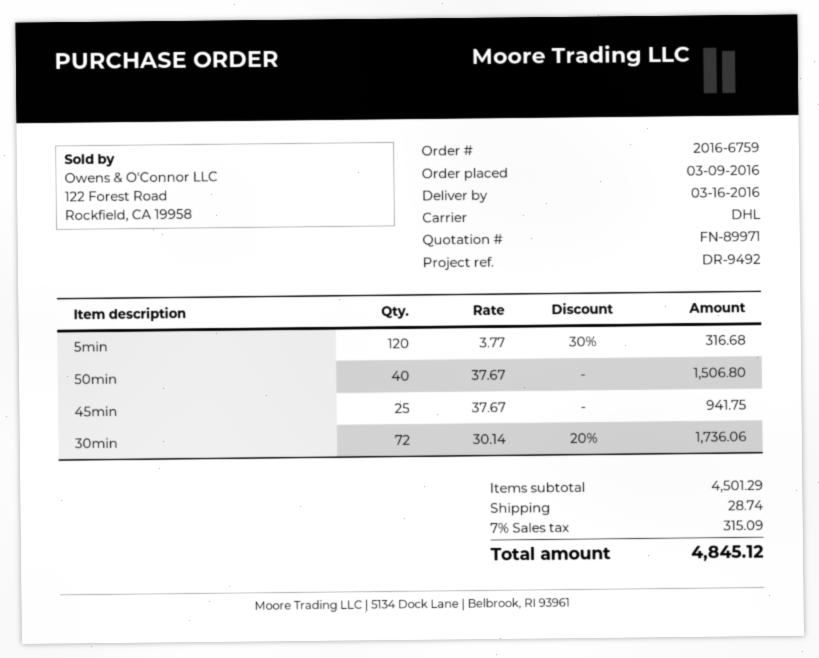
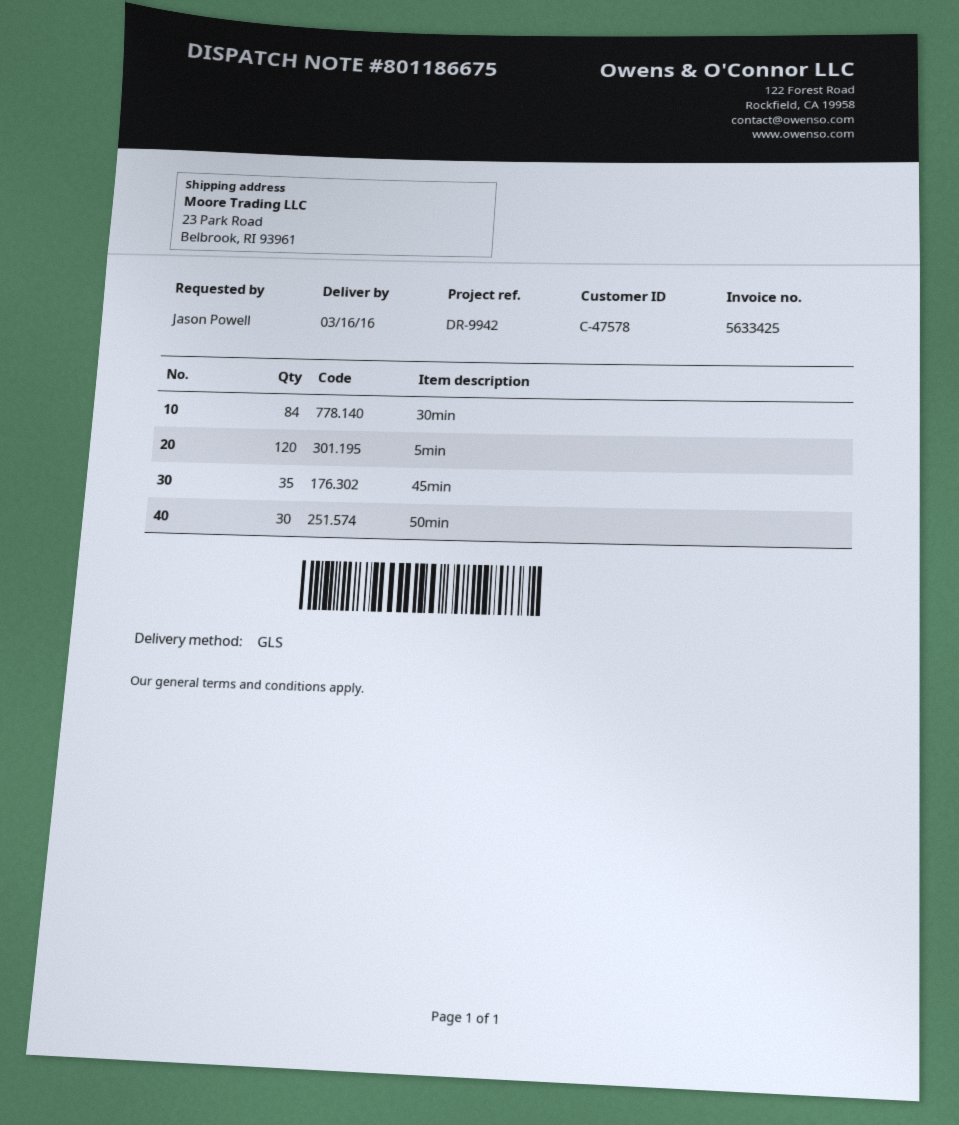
reference: DR-9492 -> DR-9942
shipping method: DHL -> GLS
50min: 40 -> 30
45min: 25 -> 35
30min: 72 -> 84

